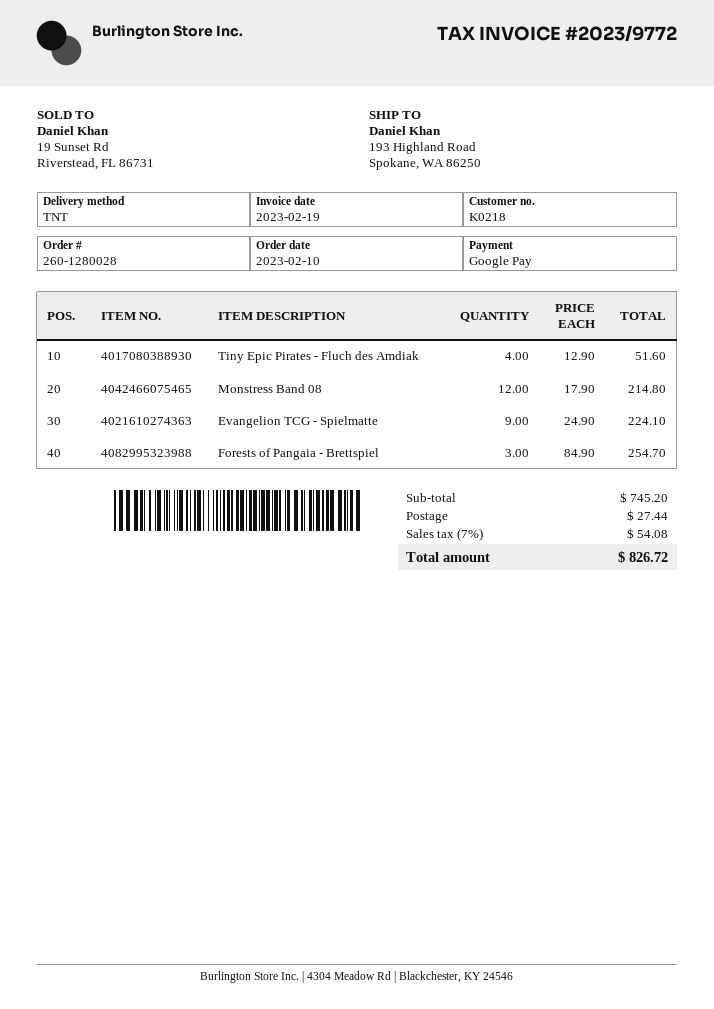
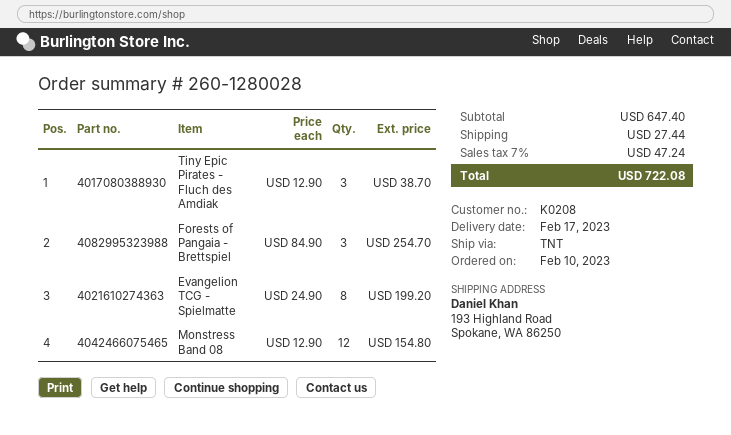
customer number: K0218 -> K0208
Tiny Epic Pirates - Fluch des Amdiak: 4 x 12.90 = 51.60 -> 3 x 12.90 = 38.70
Monstress Band 08: 12 x 17.90 = 214.80 -> 12 x 12.90 = 154.80
Evangelion TCG - Spielmatte: 9 x 24.90 = 224.10 -> 8 x 24.90 = 199.20
subtotal: 745.20 -> 647.40
tax: 7% = 54.08 -> 7% = 47.24
total: 826.72 -> 722.08

